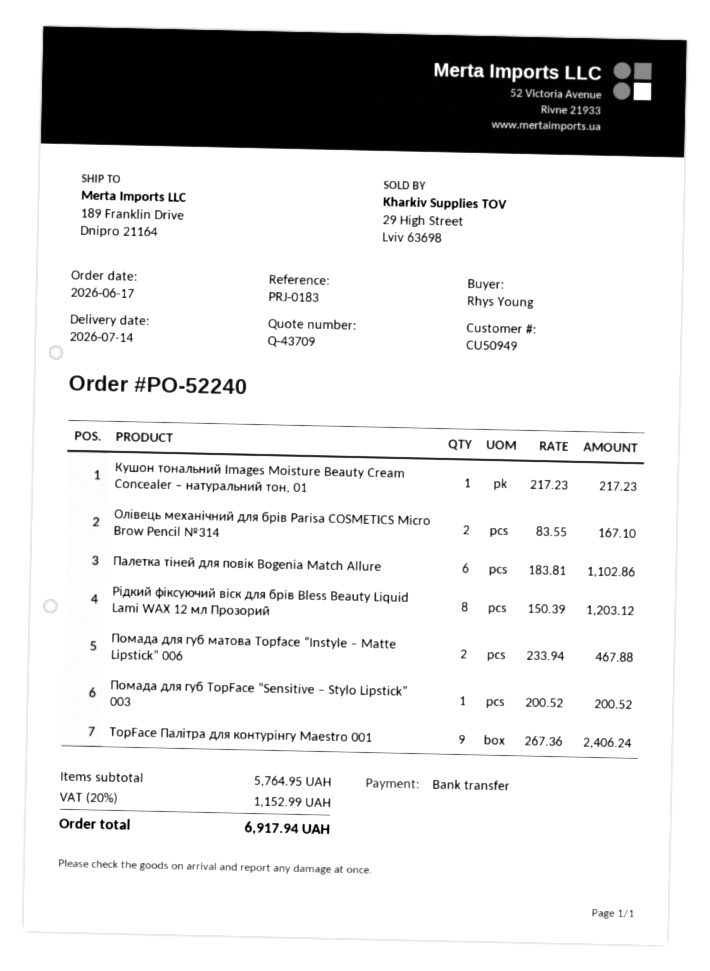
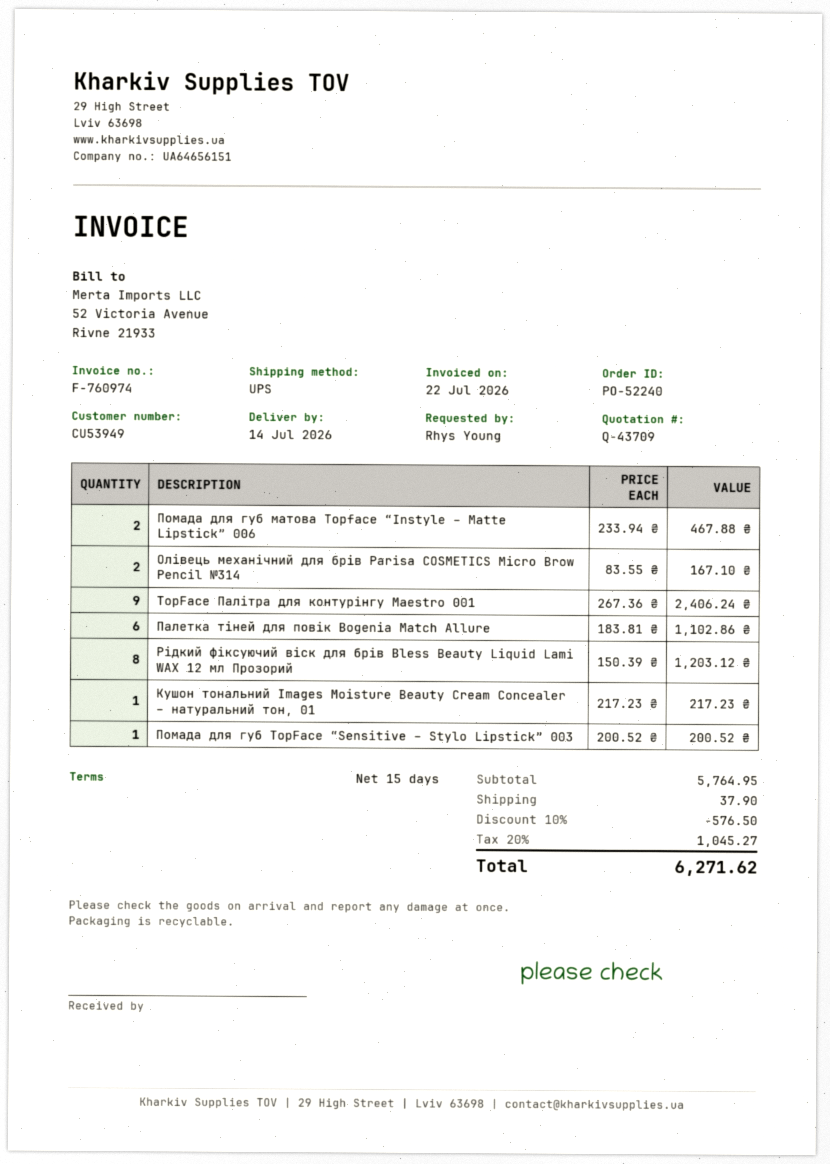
customer number: CU50949 -> CU53949
discount: none -> 10% = 576.50
shipping: none -> 37.90
tax: 20% = 1152.99 -> 20% = 1045.27
total: 6917.94 -> 6271.62

